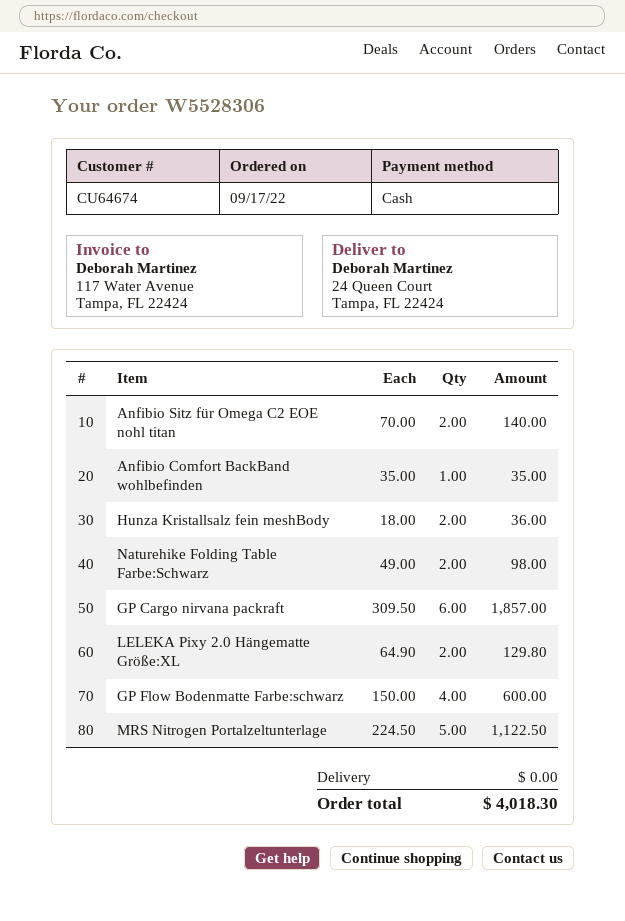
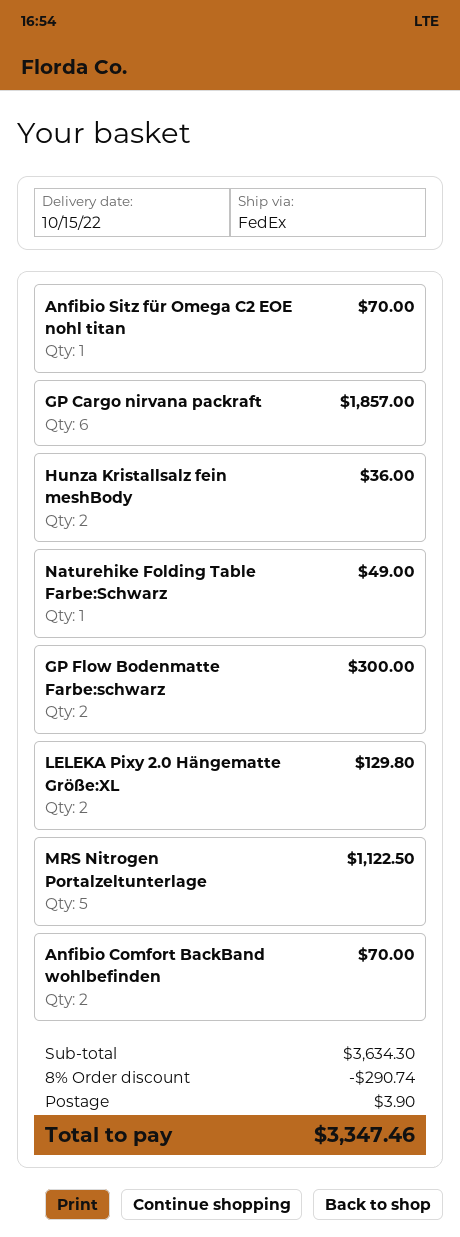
Anfibio Sitz für Omega C2 EOE nohl titan: 2 for 140.00 -> 1 for 70.00
Anfibio Comfort BackBand wohlbefinden: 1 for 35.00 -> 2 for 70.00
Naturehike Folding Table Farbe:Schwarz: 2 for 98.00 -> 1 for 49.00
GP Flow Bodenmatte Farbe:schwarz: 4 for 600.00 -> 2 for 300.00
discount: none -> 8% = 290.74
shipping: 0.00 -> 3.90
total: 4018.30 -> 3347.46

